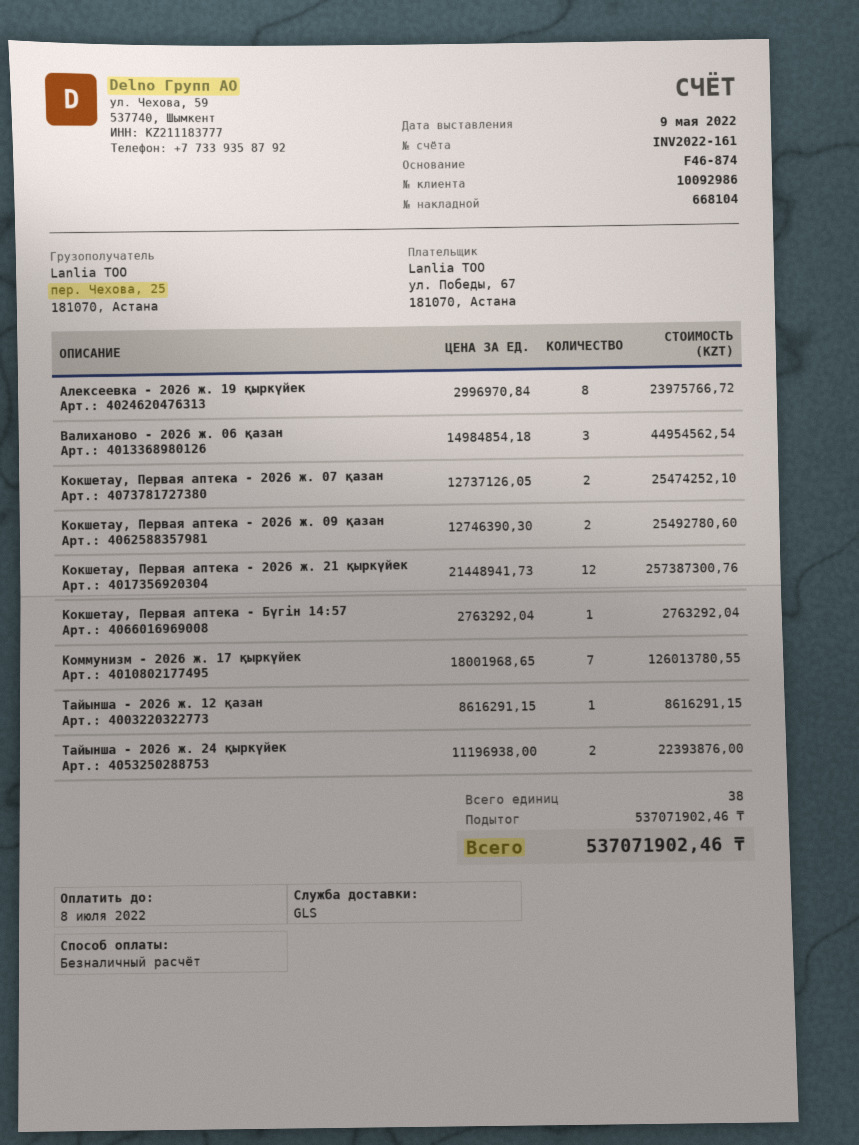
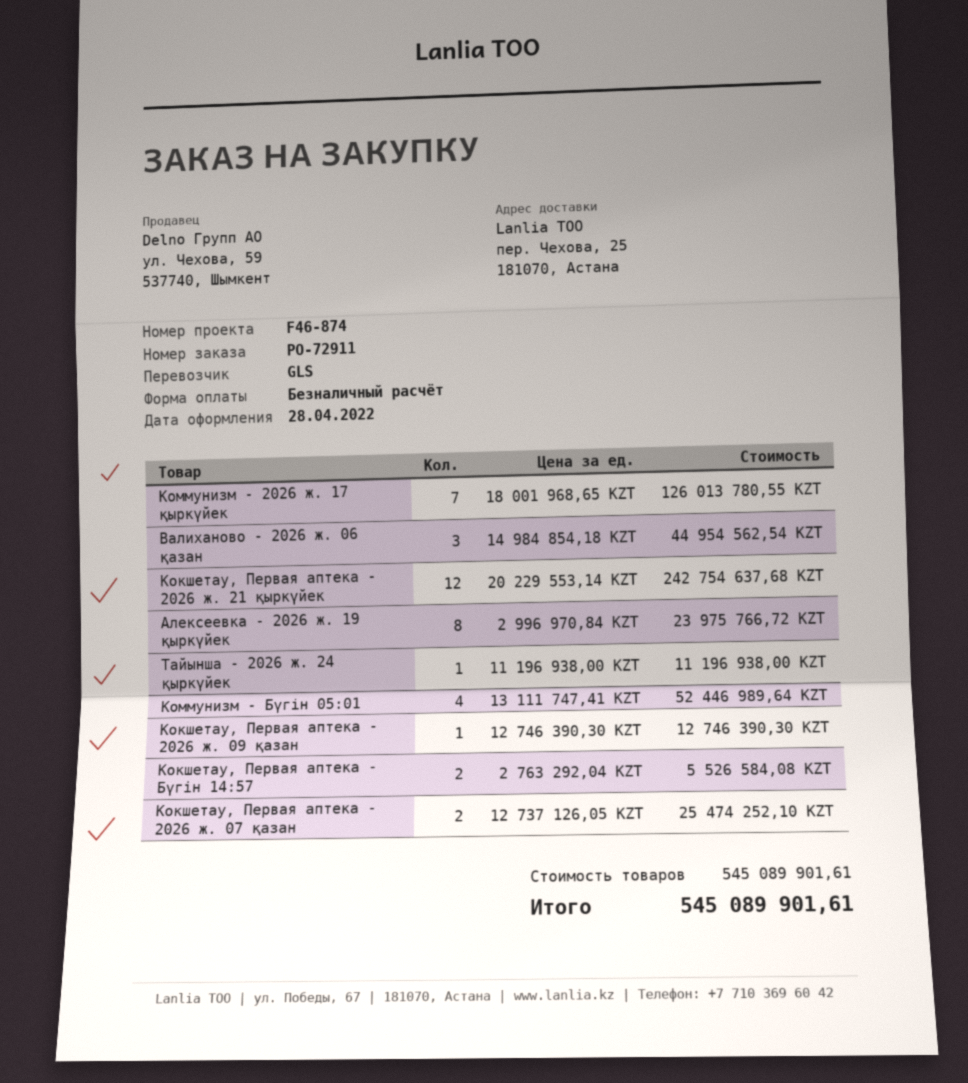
Кокшетау, Первая аптека - 2026 ж. 09 қазан: 2 x 12746390.30 = 25492780.60 -> 1 x 12746390.30 = 12746390.30
Кокшетау, Первая аптека - 2026 ж. 21 қыркүйек: 12 x 21448941.73 = 257387300.76 -> 12 x 20229553.14 = 242754637.68
Кокшетау, Первая аптека - Бүгін 14:57: 1 x 2763292.04 = 2763292.04 -> 2 x 2763292.04 = 5526584.08
Тайынша - 2026 ж. 12 қазан: 1 x 8616291.15 = 8616291.15 -> none
Тайынша - 2026 ж. 24 қыркүйек: 2 x 11196938.00 = 22393876.00 -> 1 x 11196938.00 = 11196938.00
Коммунизм - Бүгін 05:01: none -> 4 x 13111747.41 = 52446989.64
subtotal: 537071902.46 -> 545089901.61
total: 537071902.46 -> 545089901.61

